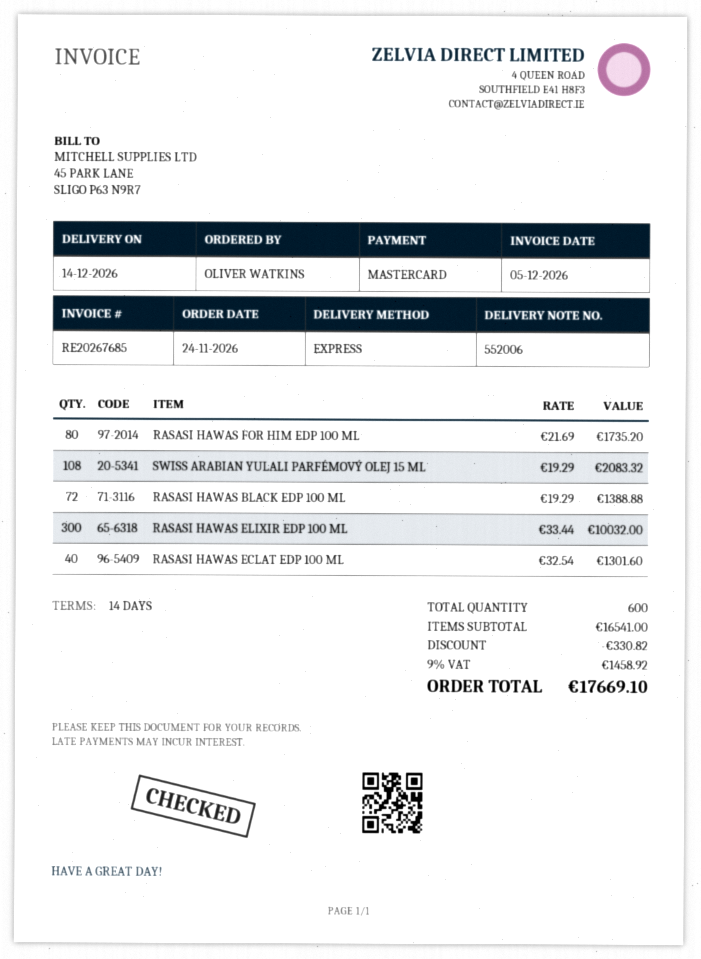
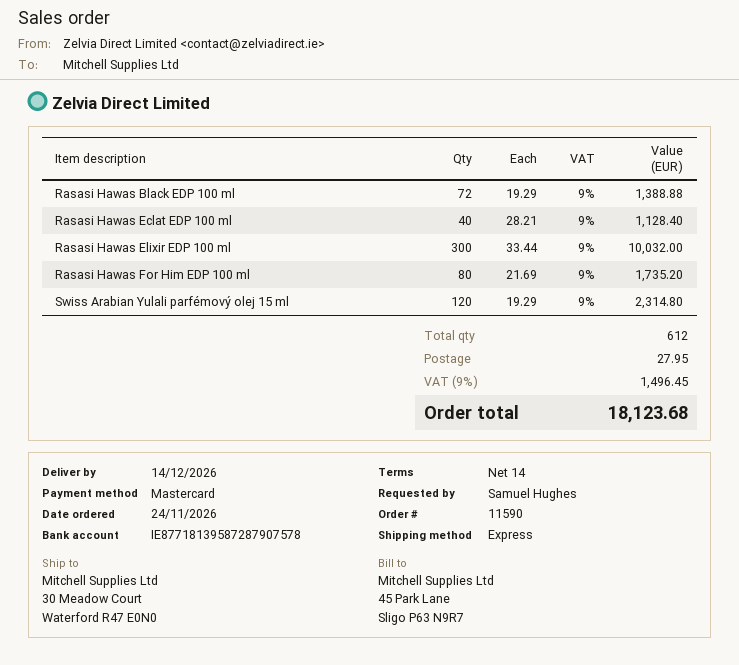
ordered by: OLIVER WATKINS -> Samuel Hughes
SWISS ARABIAN YULALI PARFÉMOVÝ OLEJ 15 ML: 108 x 19.29 = 2083.32 -> 120 x 19.29 = 2314.80
RASASI HAWAS ECLAT EDP 100 ML: 40 x 32.54 = 1301.60 -> 40 x 28.21 = 1128.40
total quantity: 600 -> 612
discount: 330.82 -> none
shipping: none -> 27.95
tax: 9% = 1458.92 -> 9% = 1496.45
total: 17669.10 -> 18123.68

